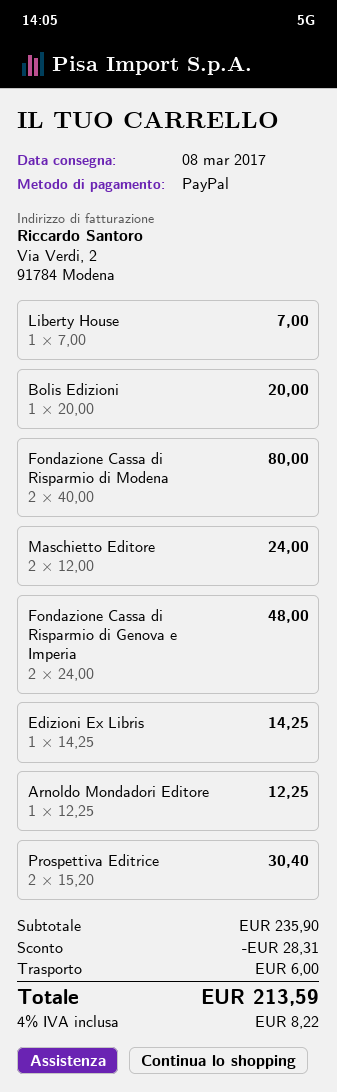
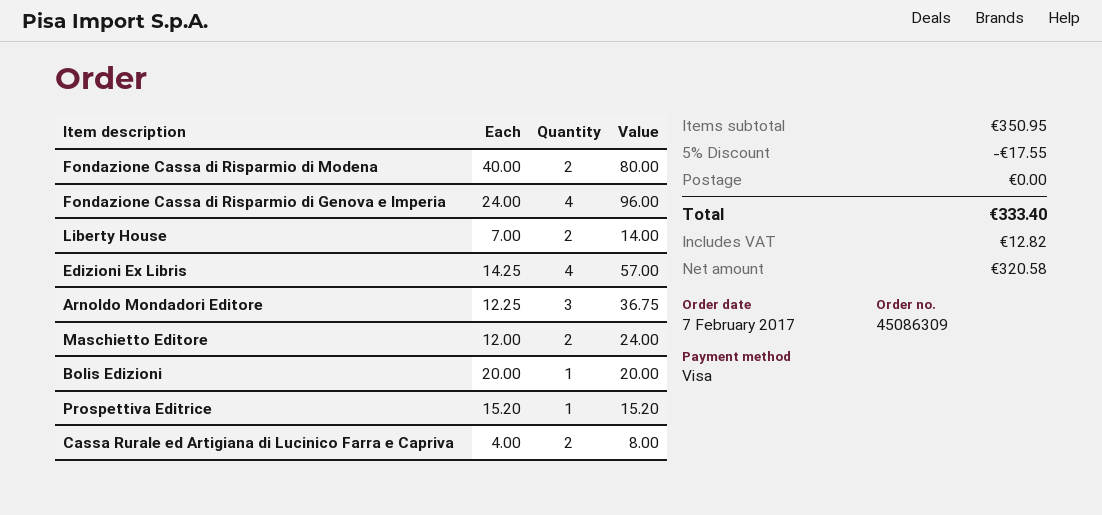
payment method: PayPal -> Visa
Liberty House: 1 x 7.00 = 7.00 -> 2 x 7.00 = 14.00
Fondazione Cassa di Risparmio di Genova e Imperia: 2 x 24.00 = 48.00 -> 4 x 24.00 = 96.00
Edizioni Ex Libris: 1 x 14.25 = 14.25 -> 4 x 14.25 = 57.00
Arnoldo Mondadori Editore: 1 x 12.25 = 12.25 -> 3 x 12.25 = 36.75
Prospettiva Editrice: 2 x 15.20 = 30.40 -> 1 x 15.20 = 15.20
Cassa Rurale ed Artigiana di Lucinico Farra e Capriva: none -> 2 x 4.00 = 8.00
subtotal: 235.90 -> 350.95
discount: 28.31 -> 17.55
shipping: 6.00 -> 0.00
tax: 8.22 -> 12.82
total: 213.59 -> 333.40

